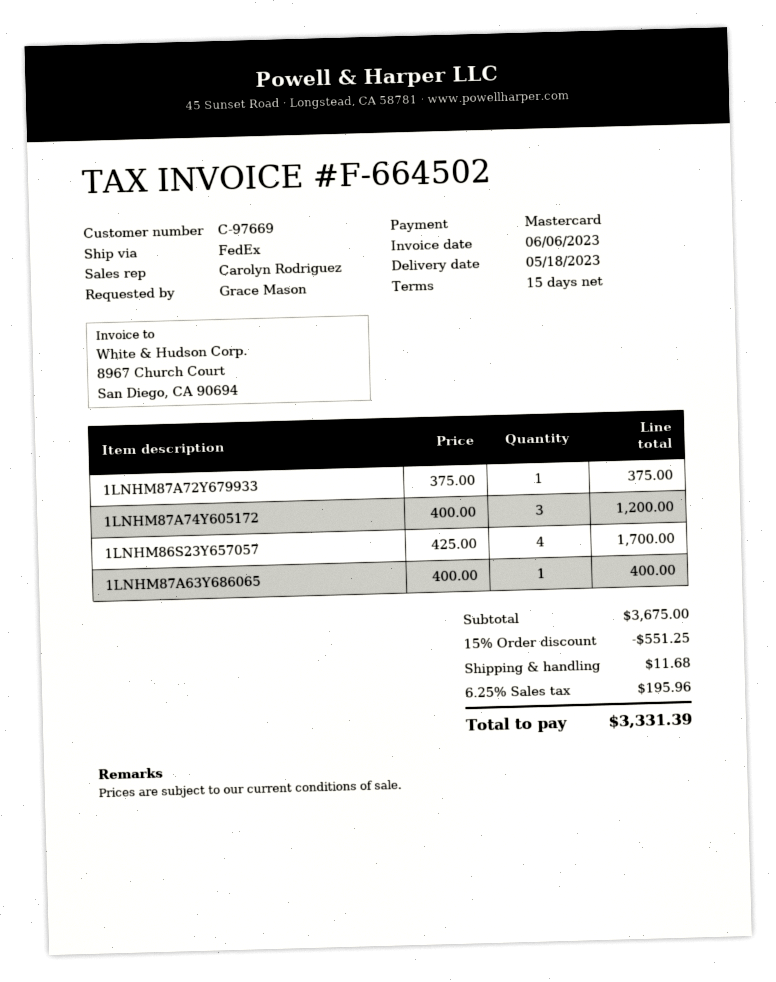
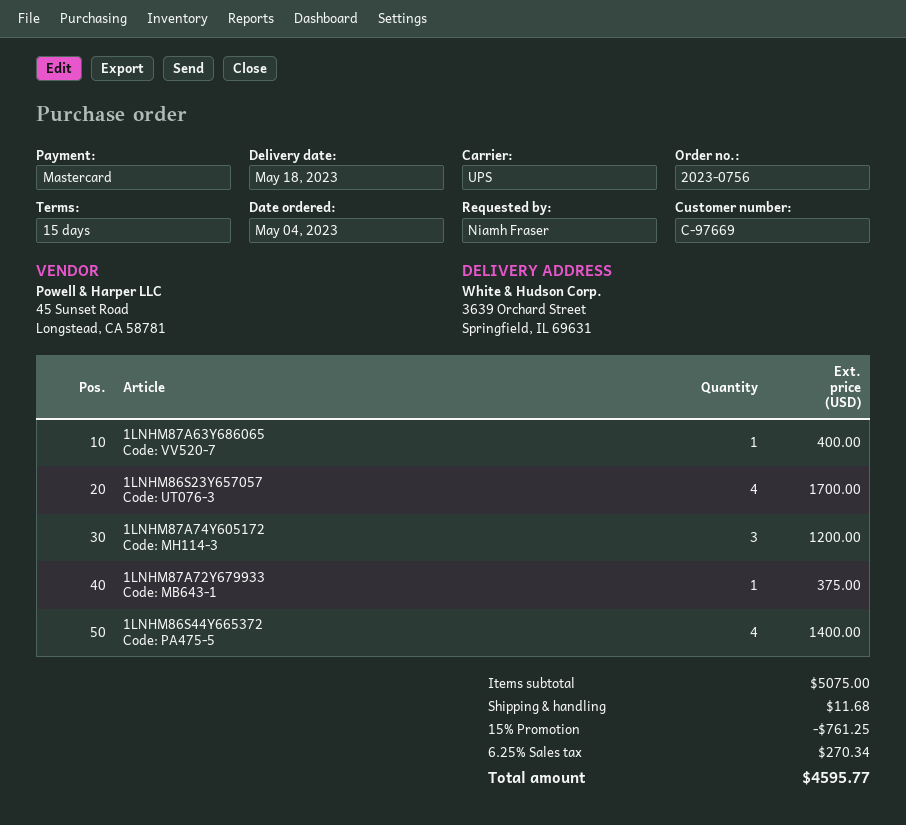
ordered by: Grace Mason -> Niamh Fraser
shipping method: FedEx -> UPS
1LNHM86S44Y665372: none -> 4 for 1400.00
subtotal: 3675.00 -> 5075.00
discount: 15% = 551.25 -> 15% = 761.25
tax: 6.25% = 195.96 -> 6.25% = 270.34
total: 3331.39 -> 4595.77

